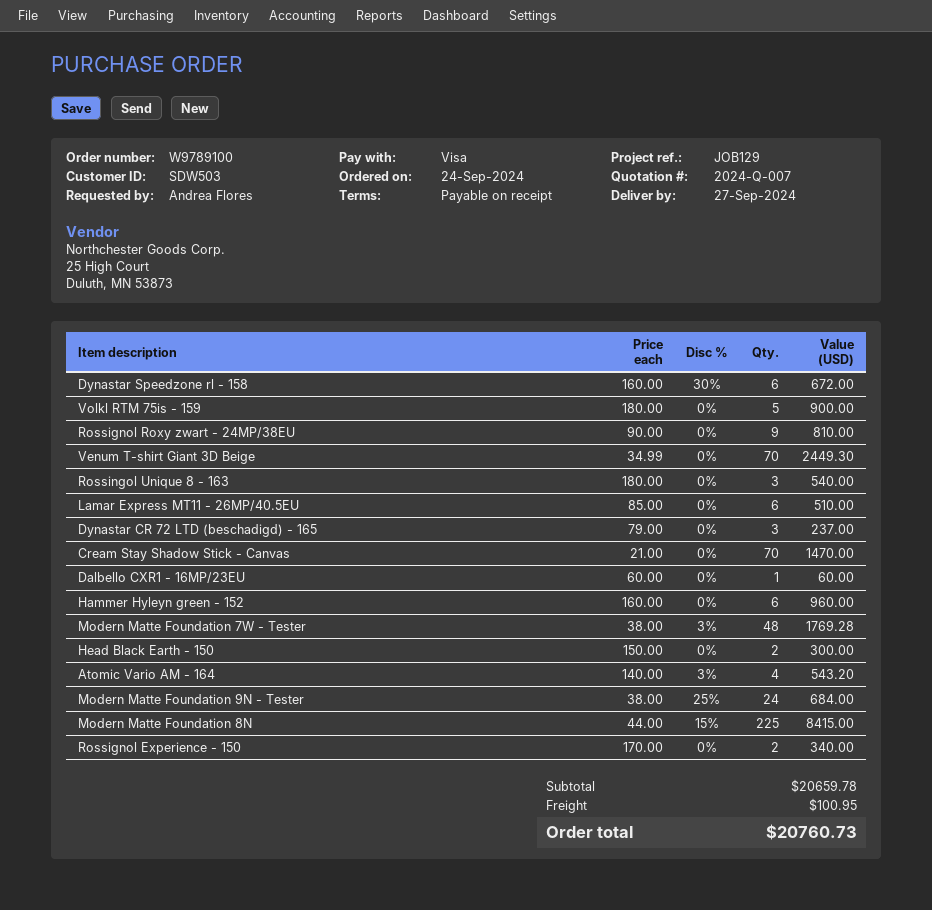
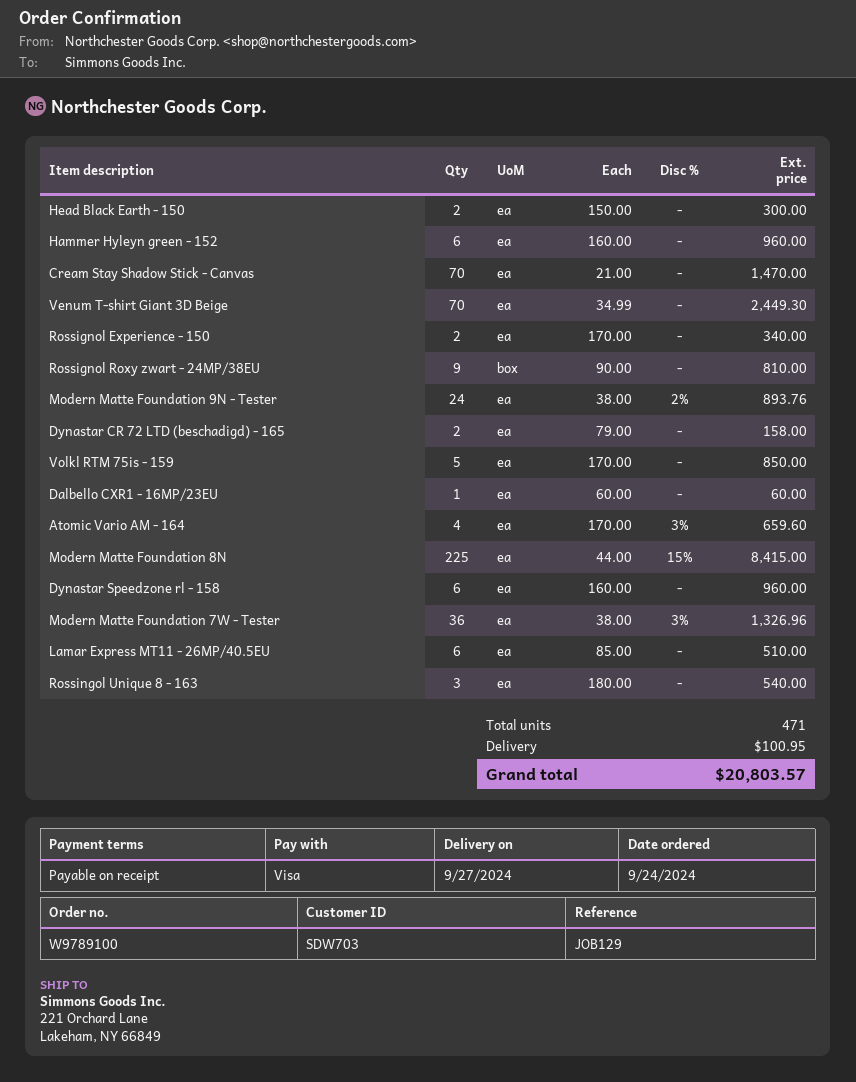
customer number: SDW503 -> SDW703
Dynastar Speedzone rl - 158: 6 x 160.00 - 30% = 672.00 -> 6 x 160.00 = 960.00
Volkl RTM 75is - 159: 5 x 180.00 = 900.00 -> 5 x 170.00 = 850.00
Dynastar CR 72 LTD (beschadigd) - 165: 3 x 79.00 = 237.00 -> 2 x 79.00 = 158.00
Modern Matte Foundation 7W - Tester: 48 x 38.00 - 3% = 1769.28 -> 36 x 38.00 - 3% = 1326.96
Atomic Vario AM - 164: 4 x 140.00 - 3% = 543.20 -> 4 x 170.00 - 3% = 659.60
Modern Matte Foundation 9N - Tester: 24 x 38.00 - 25% = 684.00 -> 24 x 38.00 - 2% = 893.76
total: 20760.73 -> 20803.57

